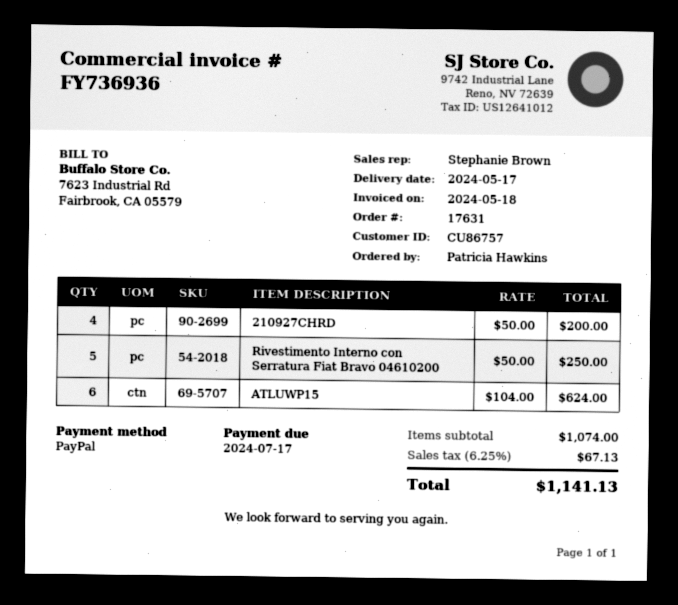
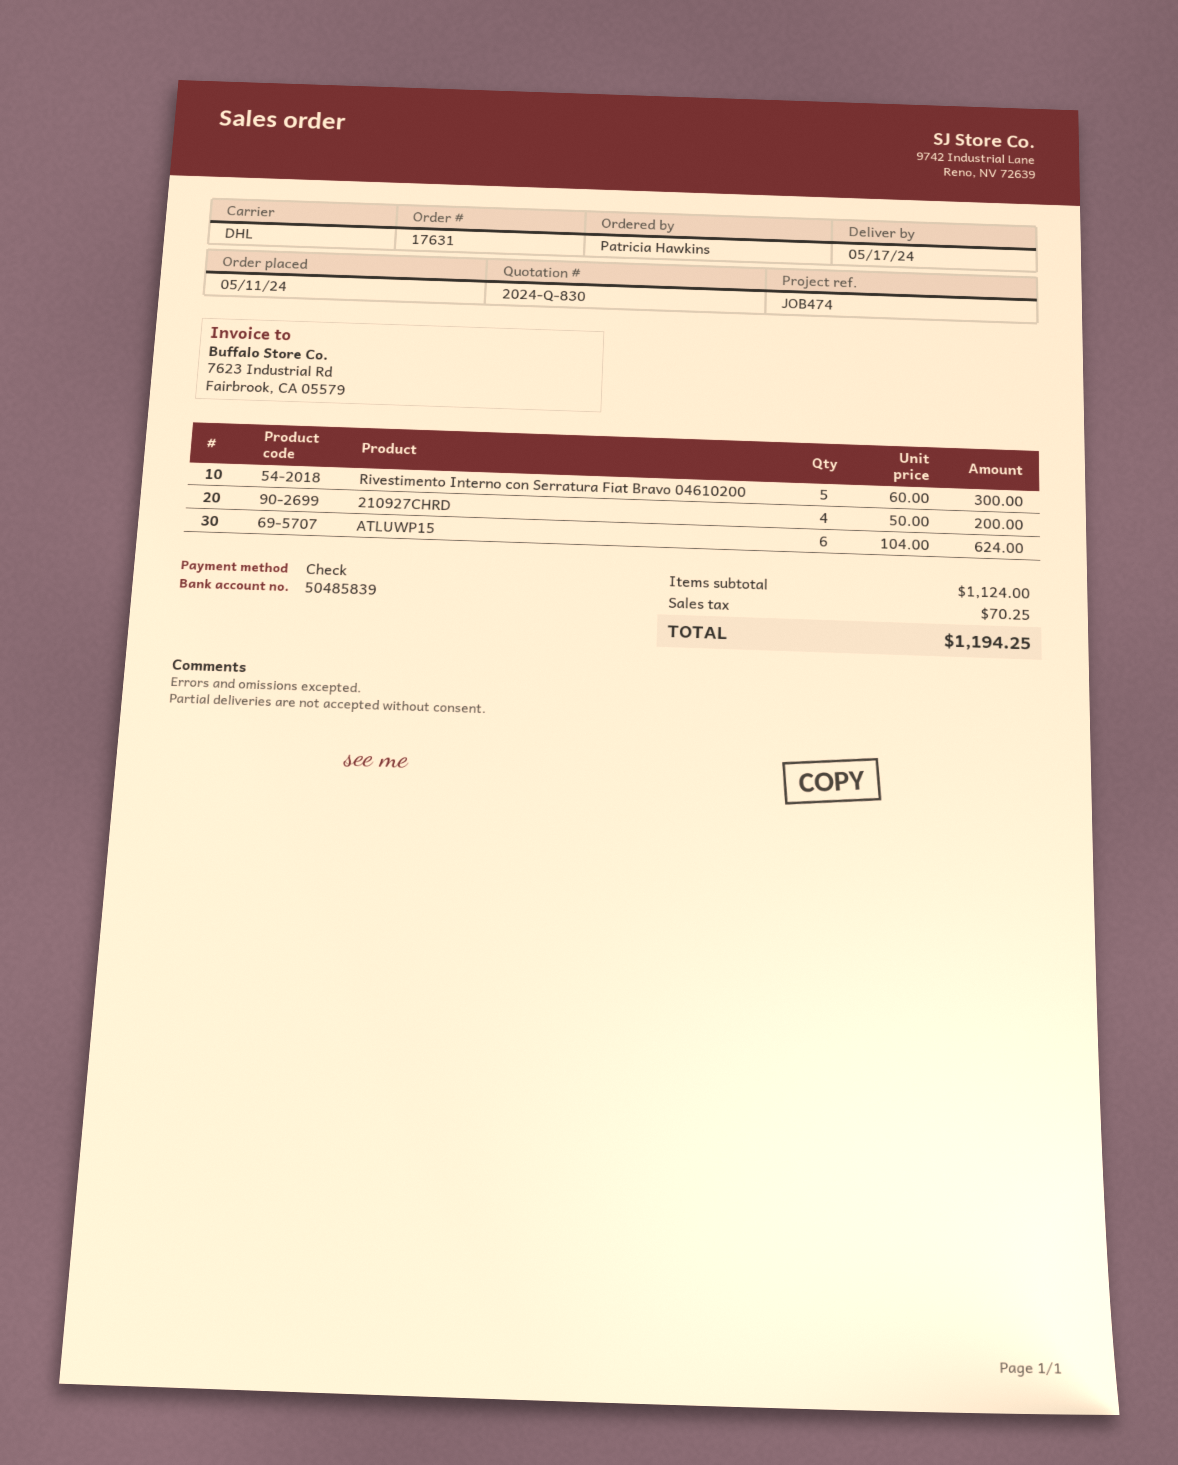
payment method: PayPal -> cheque
Rivestimento Interno con Serratura Fiat Bravo 04610200: 5 x 50.00 = 250.00 -> 5 x 60.00 = 300.00
subtotal: 1074.00 -> 1124.00
tax: 67.13 -> 70.25
total: 1141.13 -> 1194.25

